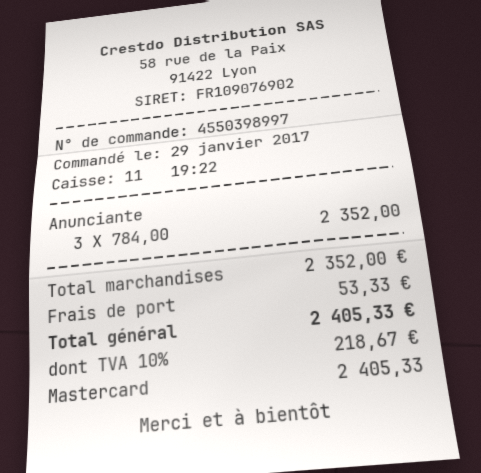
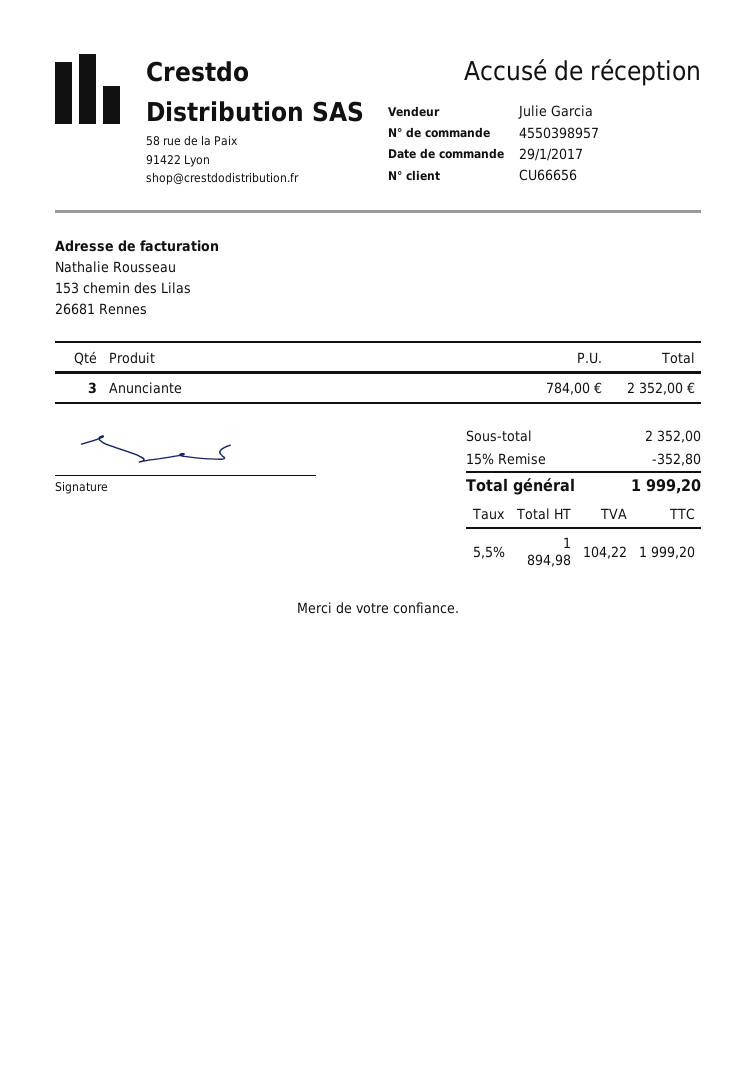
order number: 4550398997 -> 4550398957
discount: none -> 15% = 352.80
shipping: 53.33 -> none
tax: 10% = 218.67 -> 5.5% = 104.22
total: 2405.33 -> 1999.20

